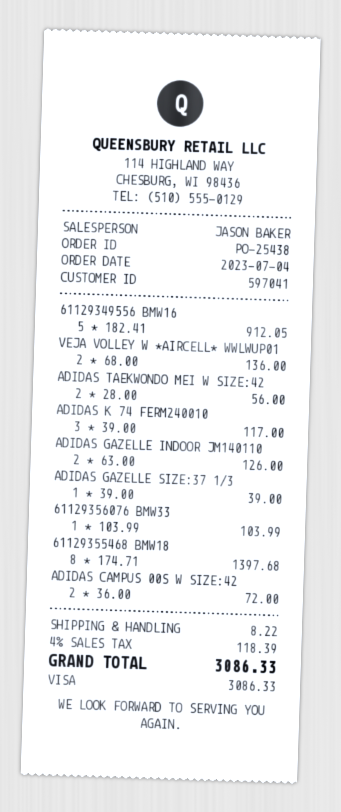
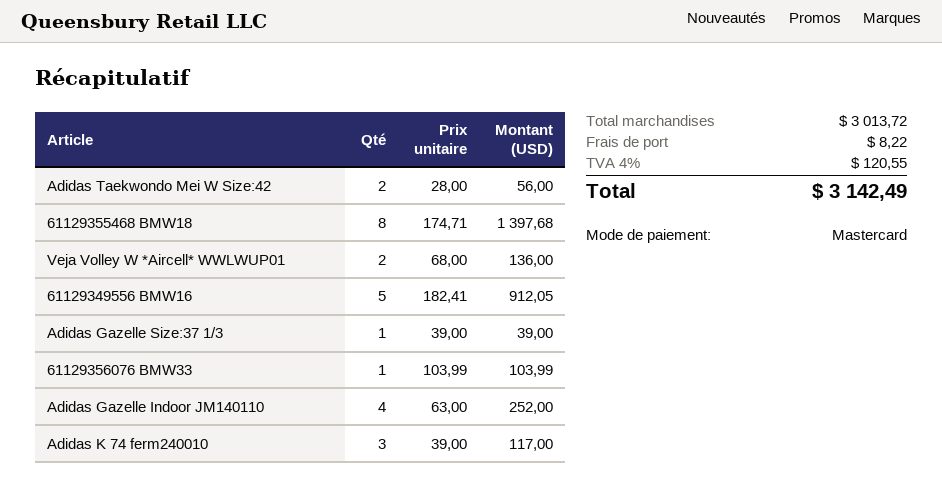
payment method: Visa -> Mastercard
ADIDAS GAZELLE INDOOR JM140110: 2 x 63.00 = 126.00 -> 4 x 63.00 = 252.00
ADIDAS CAMPUS 00S W SIZE:42: 2 x 36.00 = 72.00 -> none
tax: 4% = 118.39 -> 4% = 120.55
total: 3086.33 -> 3142.49

